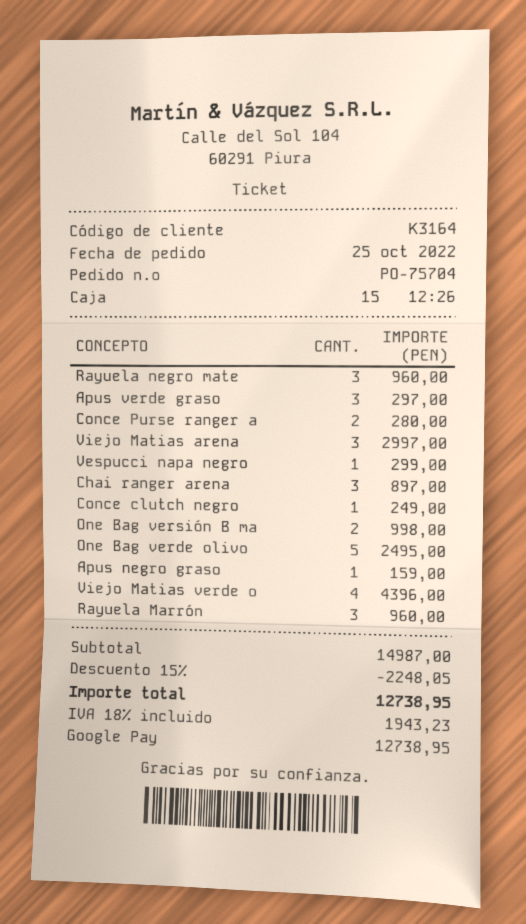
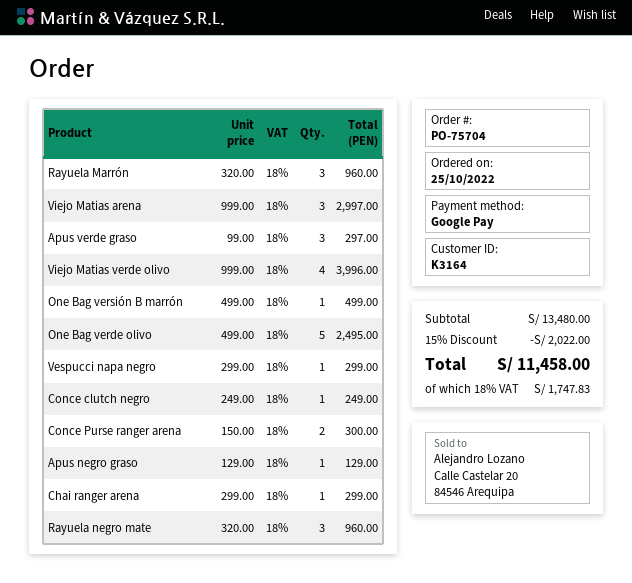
Conce Purse ranger a: 2 for 280.00 -> 2 for 300.00
Chai ranger arena: 3 for 897.00 -> 1 for 299.00
One Bag versión B ma: 2 for 998.00 -> 1 for 499.00
Apus negro graso: 1 for 159.00 -> 1 for 129.00
Viejo Matias verde o: 4 for 4396.00 -> 4 for 3996.00
subtotal: 14987.00 -> 13480.00
discount: 15% = 2248.05 -> 15% = 2022.00
tax: 18% = 1943.23 -> 18% = 1747.83
total: 12738.95 -> 11458.00

